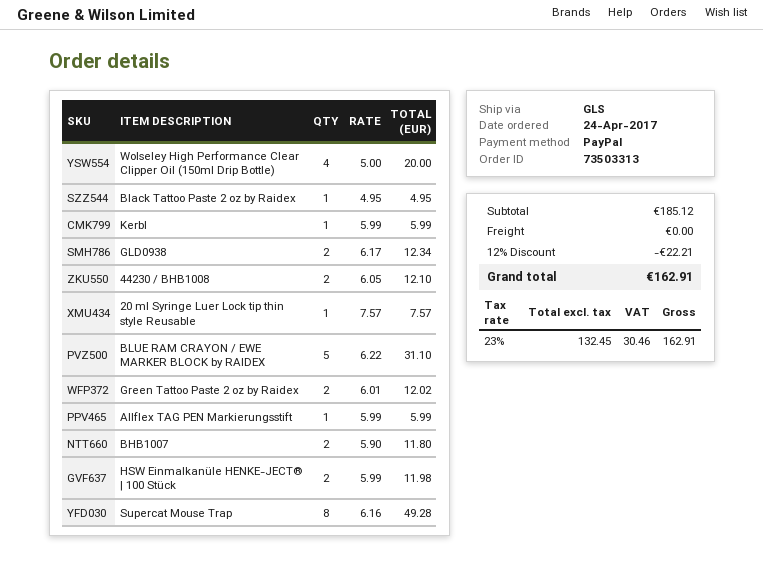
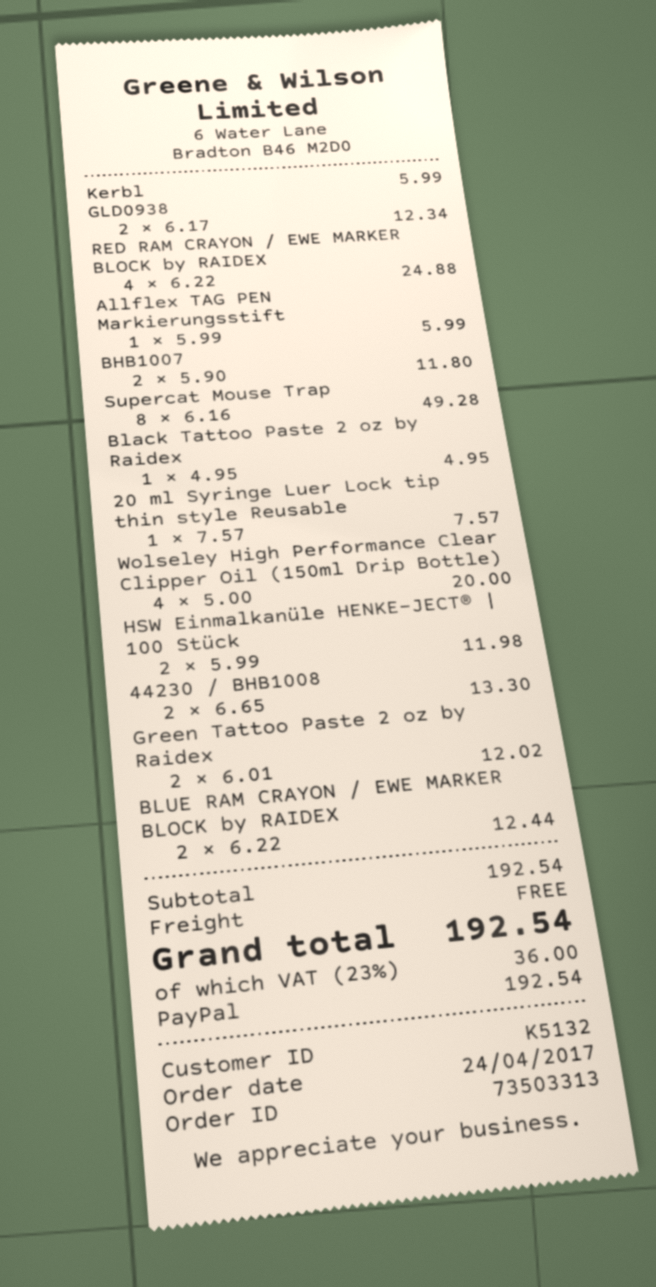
44230 / BHB1008: 2 x 6.05 = 12.10 -> 2 x 6.65 = 13.30
BLUE RAM CRAYON / EWE MARKER BLOCK by RAIDEX: 5 x 6.22 = 31.10 -> 2 x 6.22 = 12.44
RED RAM CRAYON / EWE MARKER BLOCK by RAIDEX: none -> 4 x 6.22 = 24.88
subtotal: 185.12 -> 192.54
discount: 12% = 22.21 -> none
tax: 23% = 30.46 -> 23% = 36.00
total: 162.91 -> 192.54

